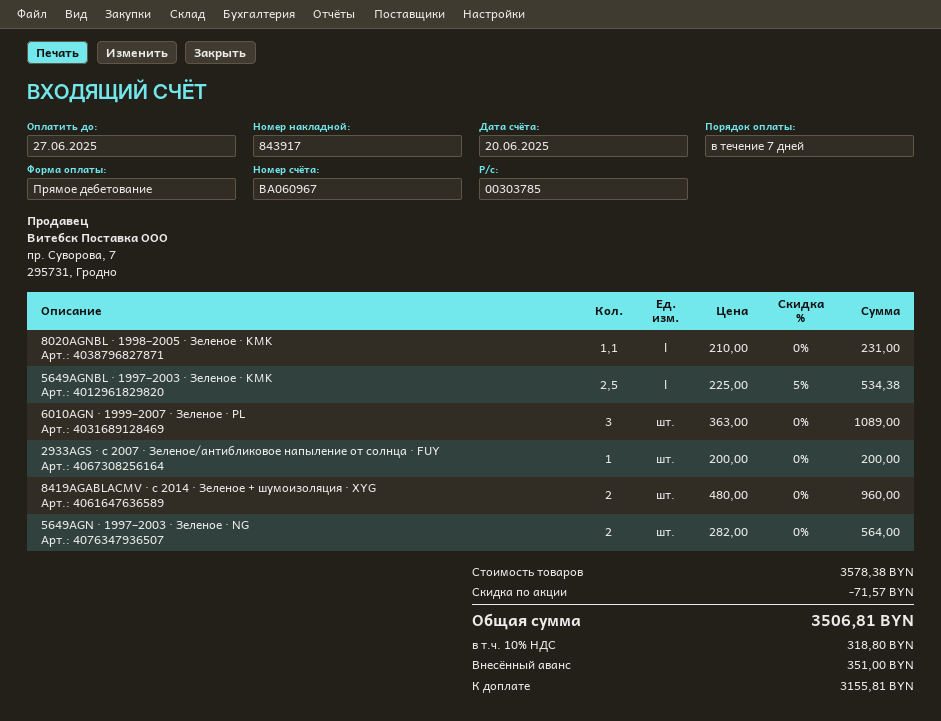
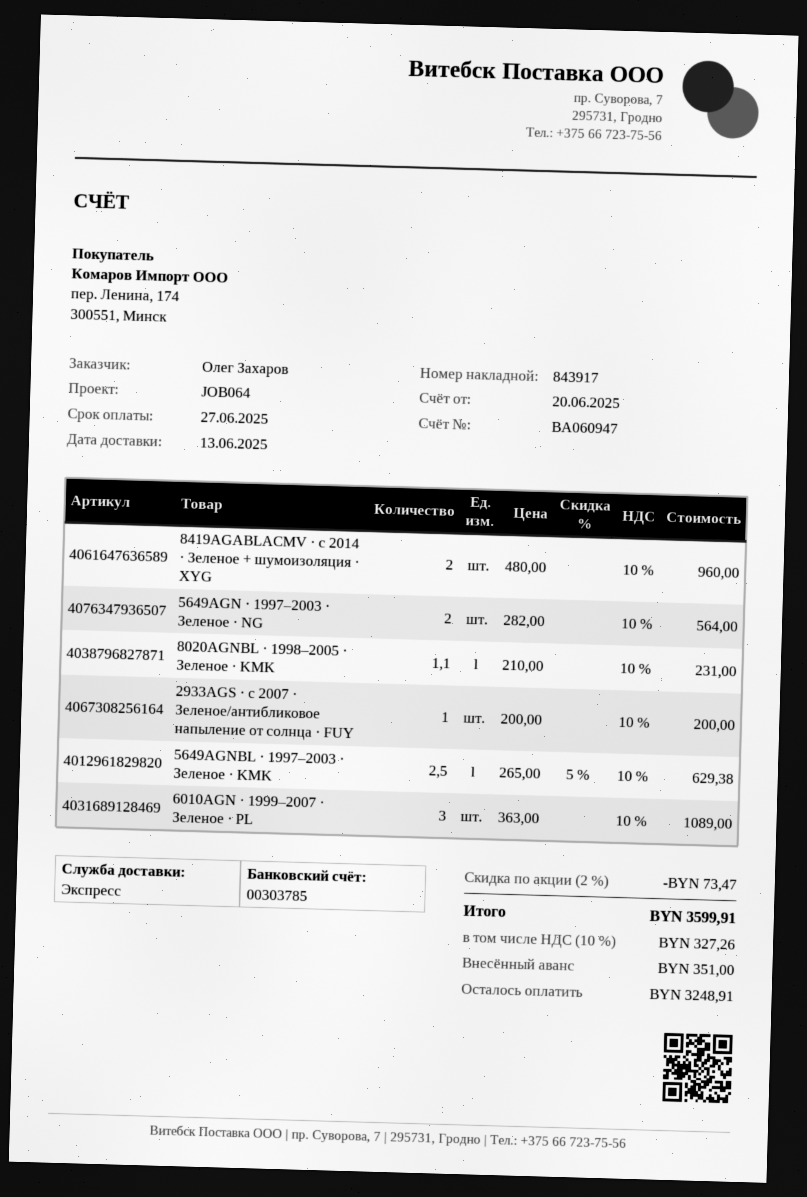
invoice number: BA060967 -> BA060947
5649AGNBL · 1997–2003 · Зеленое · KMK: 2.5 x 225.00 - 5% = 534.38 -> 2.5 x 265.00 - 5% = 629.38
discount: 71.57 -> 73.47
tax: 10% = 318.80 -> 10% = 327.26
total: 3506.81 -> 3599.91
balance: 3155.81 -> 3248.91

